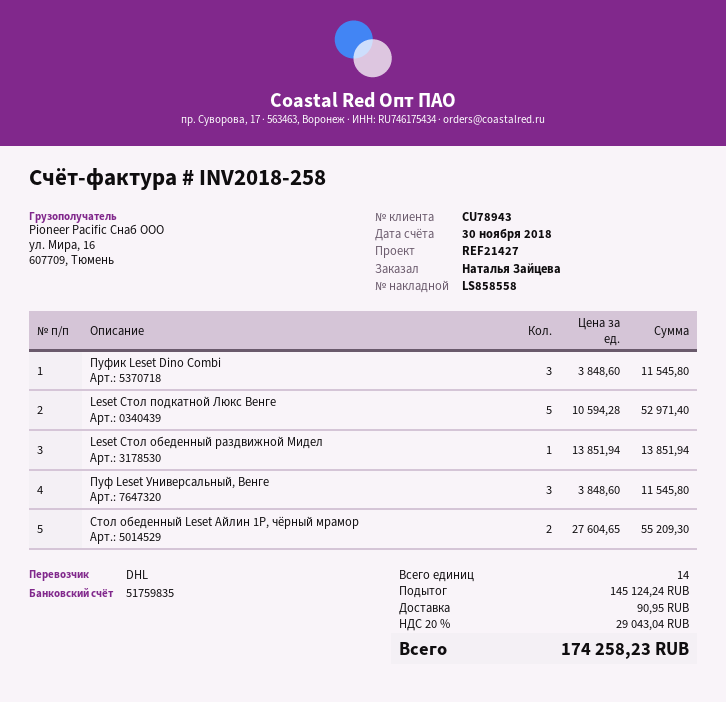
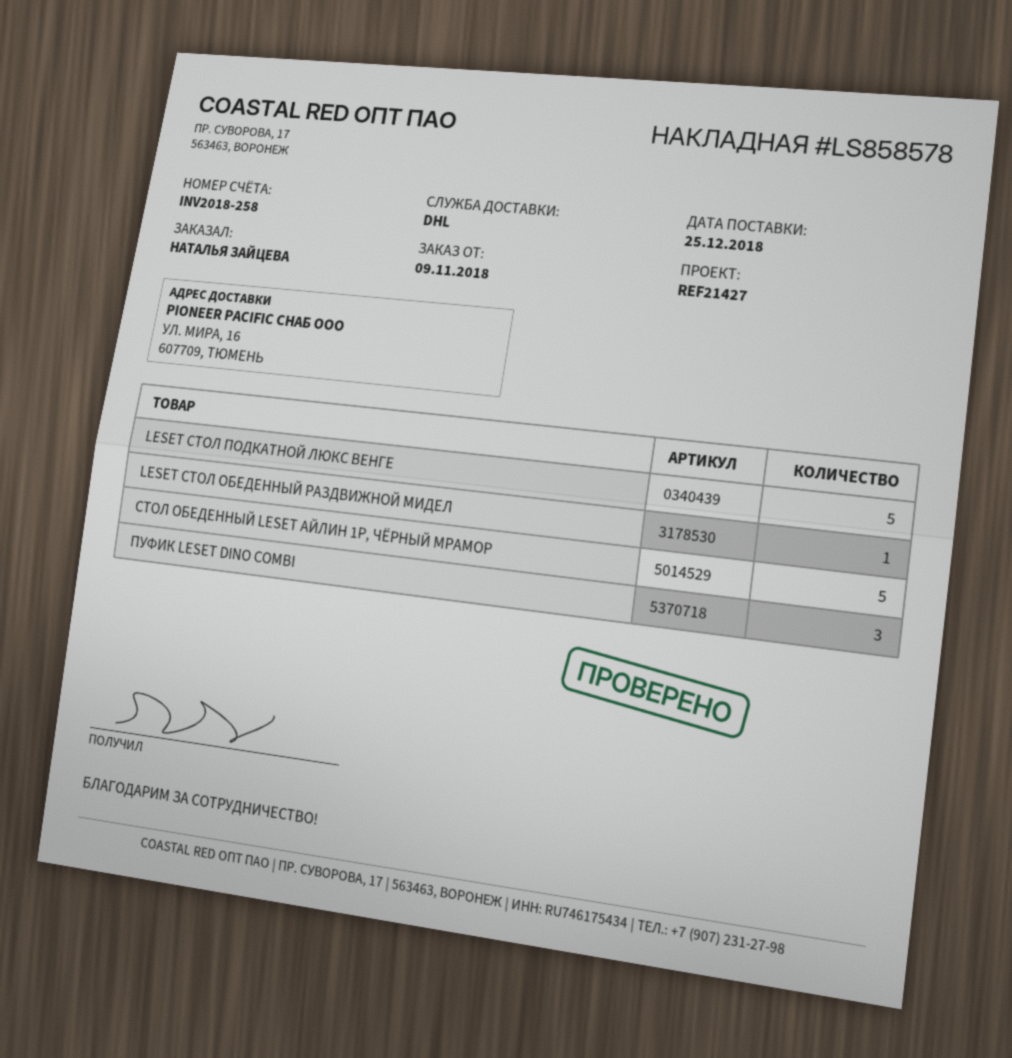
delivery note number: LS858558 -> LS858578
Пуф Leset Универсальный, Венге: 3 -> none
Стол обеденный Leset Айлин 1Р, чёрный мрамор: 2 -> 5

